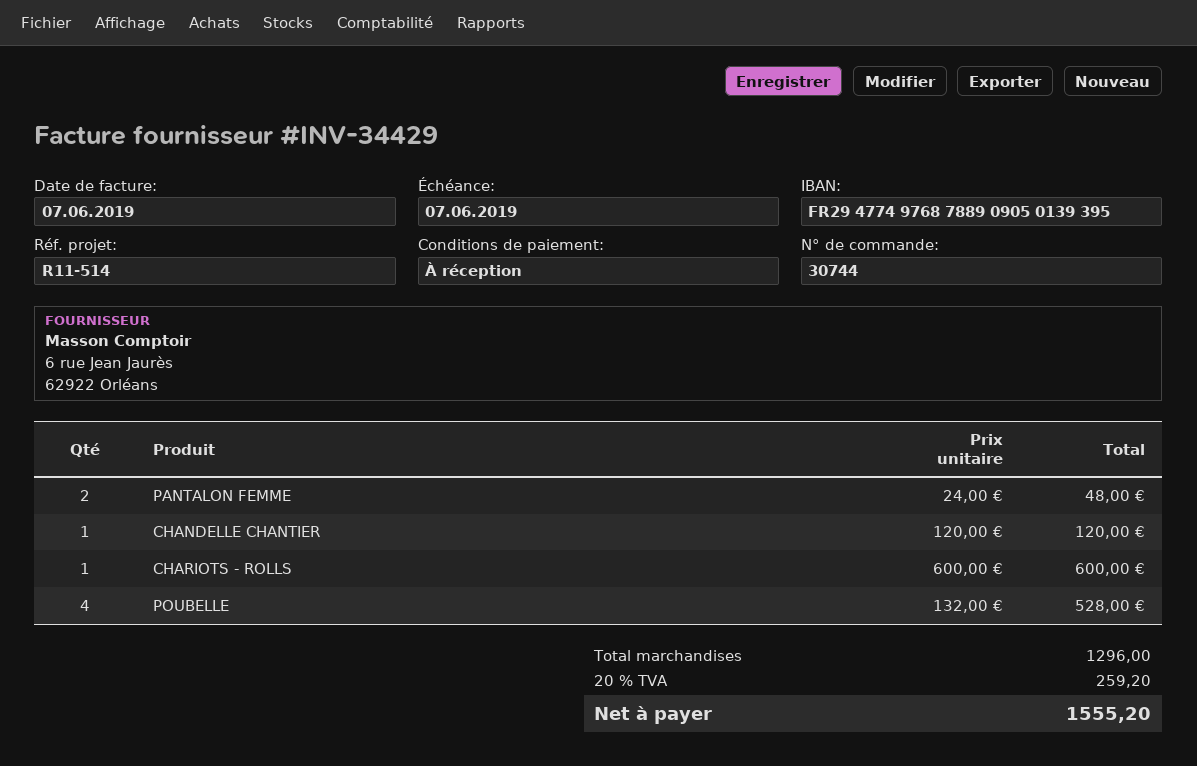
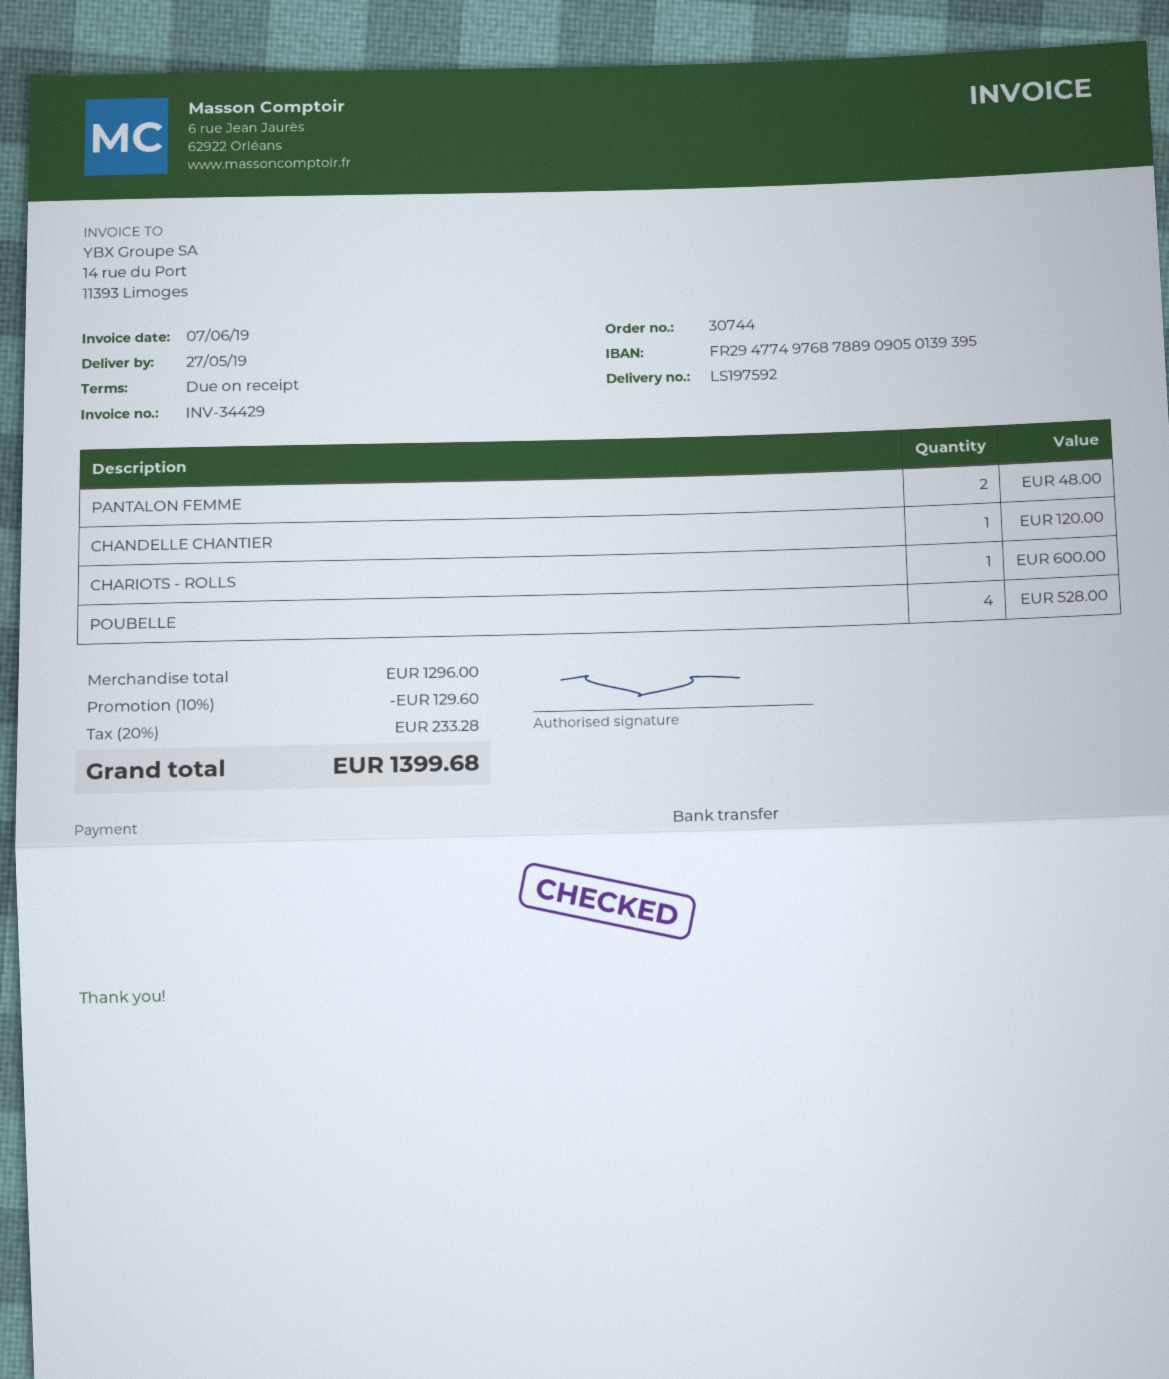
discount: none -> 10% = 129.60
tax: 20% = 259.20 -> 20% = 233.28
total: 1555.20 -> 1399.68

